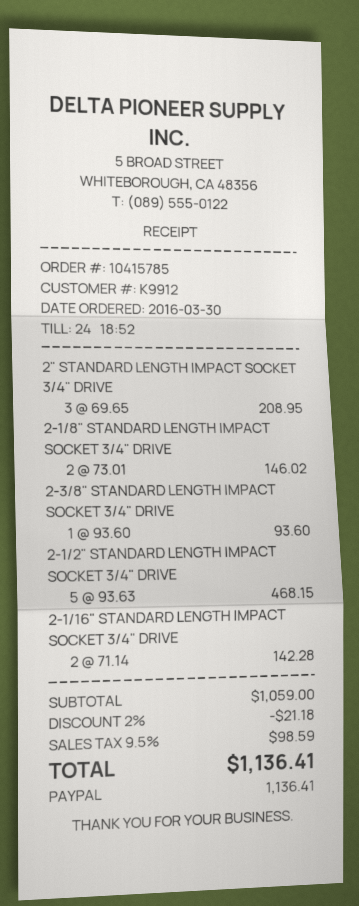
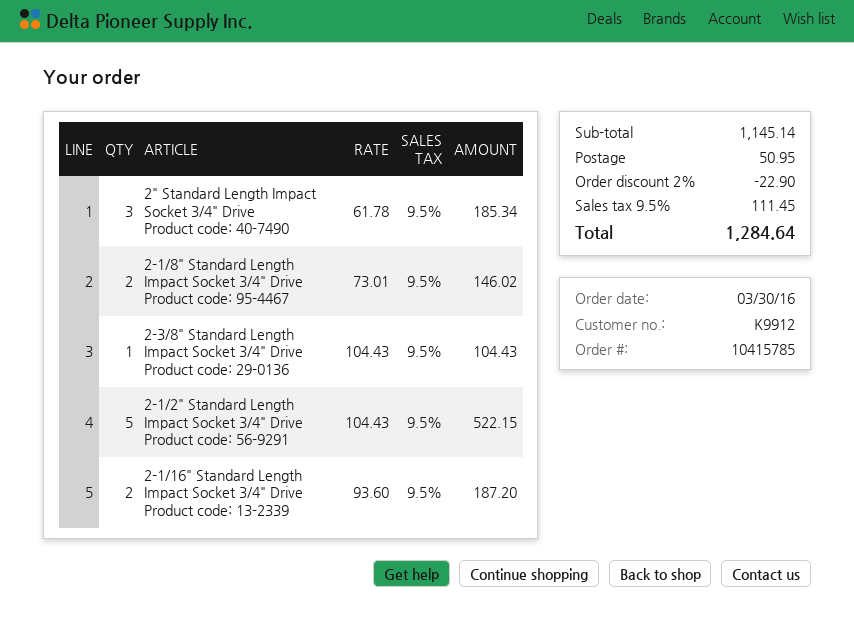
2" STANDARD LENGTH IMPACT SOCKET 3/4" DRIVE: 3 x 69.65 = 208.95 -> 3 x 61.78 = 185.34
2-3/8" STANDARD LENGTH IMPACT SOCKET 3/4" DRIVE: 1 x 93.60 = 93.60 -> 1 x 104.43 = 104.43
2-1/2" STANDARD LENGTH IMPACT SOCKET 3/4" DRIVE: 5 x 93.63 = 468.15 -> 5 x 104.43 = 522.15
2-1/16" STANDARD LENGTH IMPACT SOCKET 3/4" DRIVE: 2 x 71.14 = 142.28 -> 2 x 93.60 = 187.20
subtotal: 1059.00 -> 1145.14
discount: 2% = 21.18 -> 2% = 22.90
shipping: none -> 50.95
tax: 9.5% = 98.59 -> 9.5% = 111.45
total: 1136.41 -> 1284.64

